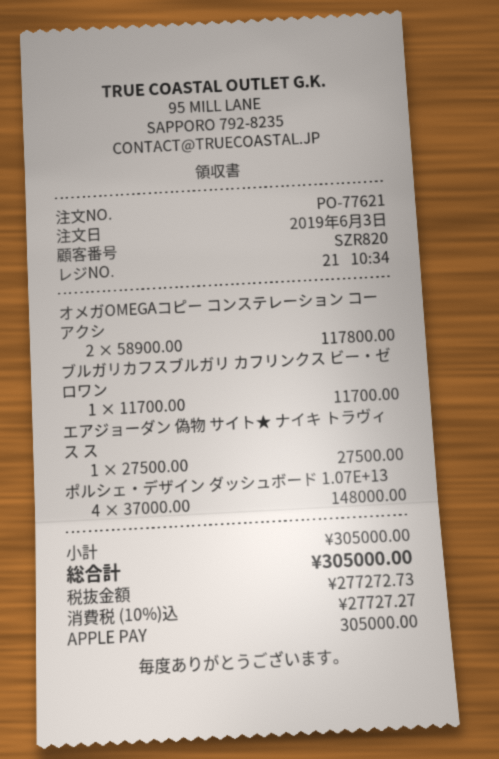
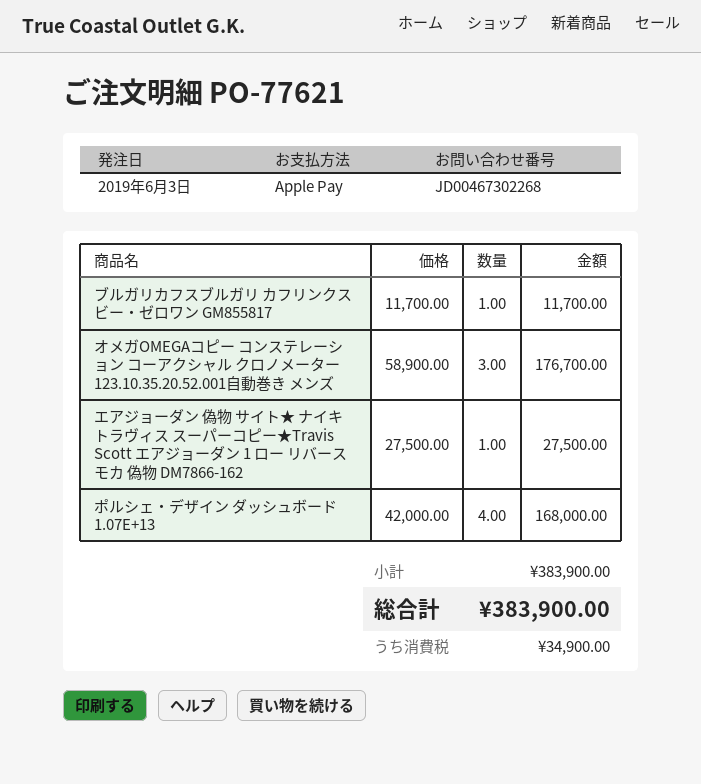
オメガOMEGAコピー コンステレーション コーアクシ: 2 x 58900.00 = 117800.00 -> 3 x 58900.00 = 176700.00
ポルシェ・デザイン ダッシュボード 1.07E+13: 4 x 37000.00 = 148000.00 -> 4 x 42000.00 = 168000.00
subtotal: 305000.00 -> 383900.00
tax: 27727.27 -> 34900.00
total: 305000.00 -> 383900.00

